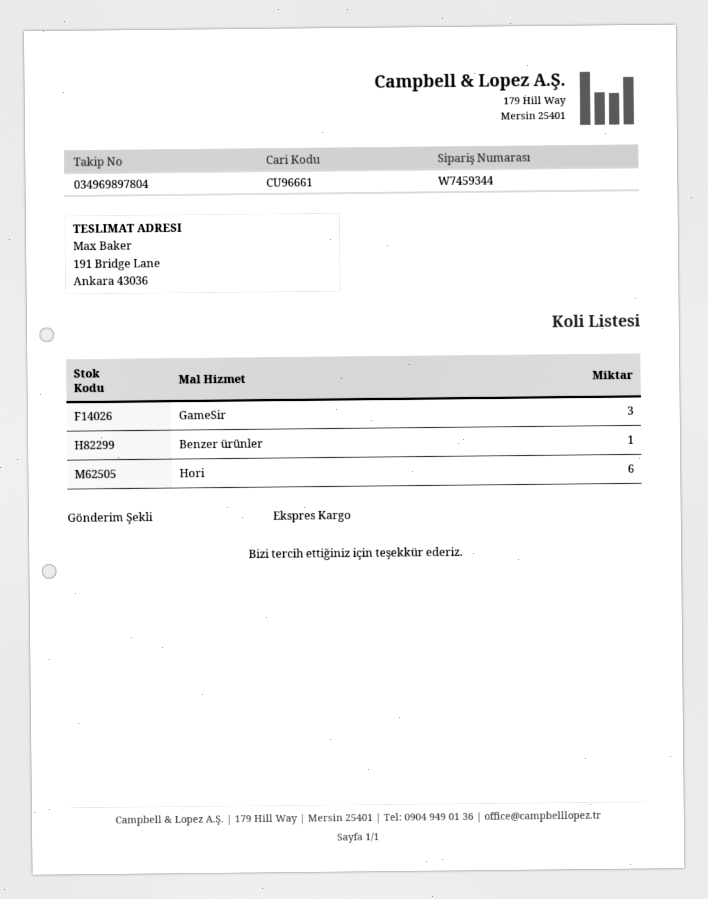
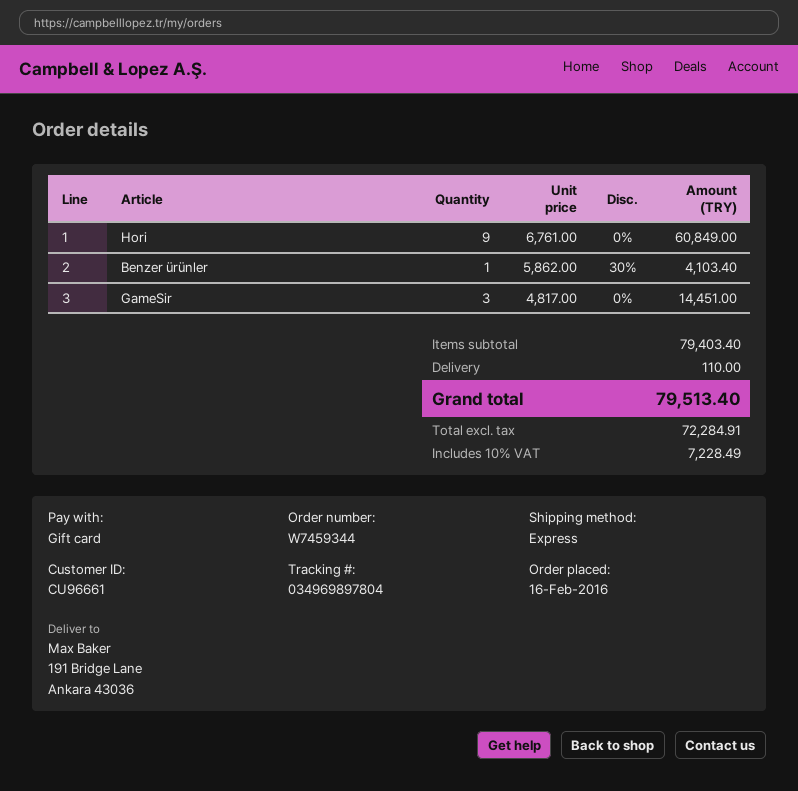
Hori: 6 -> 9

